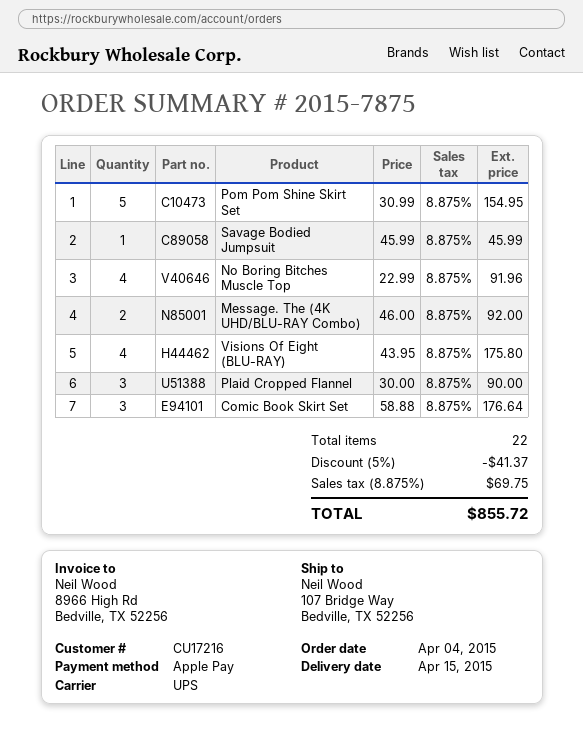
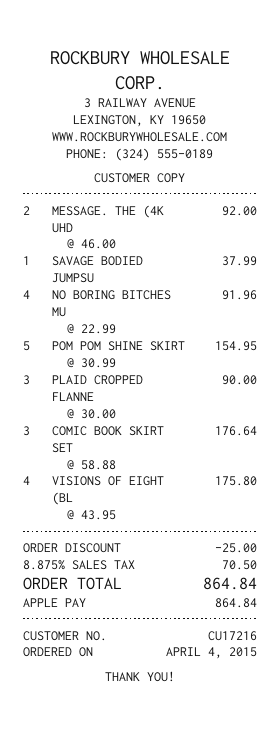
Savage Bodied Jumpsuit: 1 x 45.99 = 45.99 -> 1 x 37.99 = 37.99
discount: 41.37 -> 25.00
tax: 8.875% = 69.75 -> 8.875% = 70.50
total: 855.72 -> 864.84

